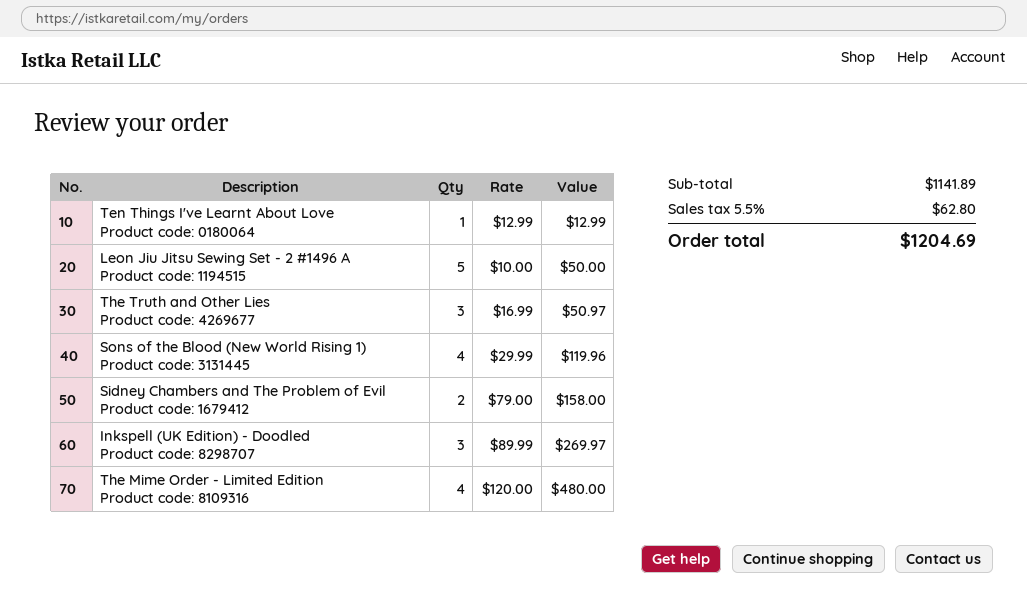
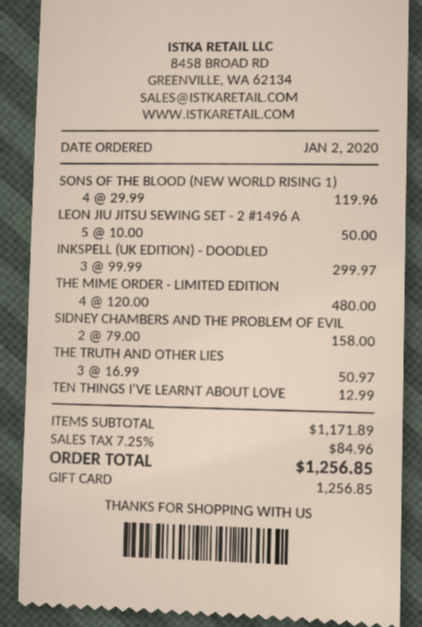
Inkspell (UK Edition) - Doodled: 3 x 89.99 = 269.97 -> 3 x 99.99 = 299.97
subtotal: 1141.89 -> 1171.89
tax: 5.5% = 62.80 -> 7.25% = 84.96
total: 1204.69 -> 1256.85

